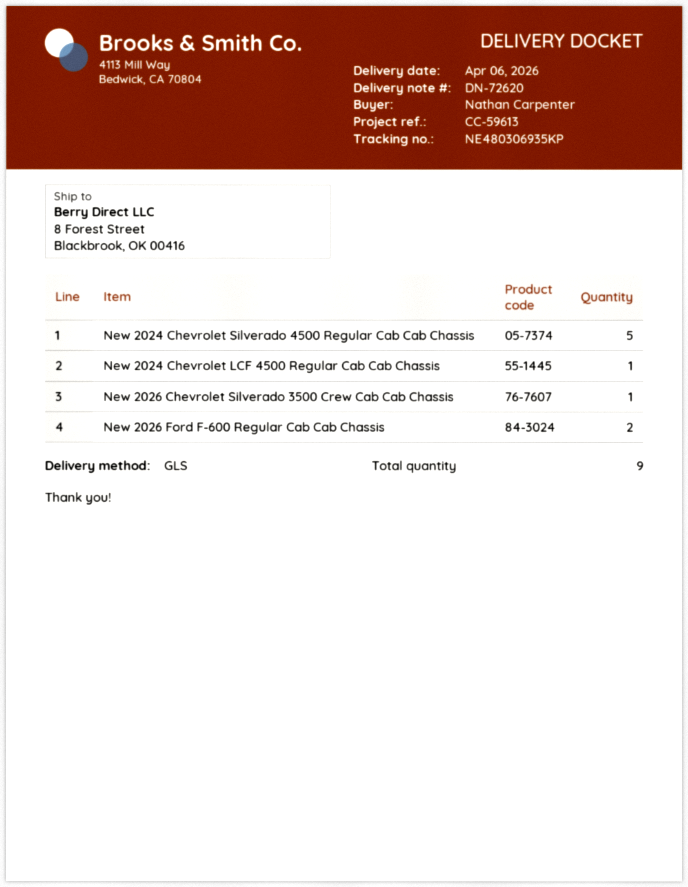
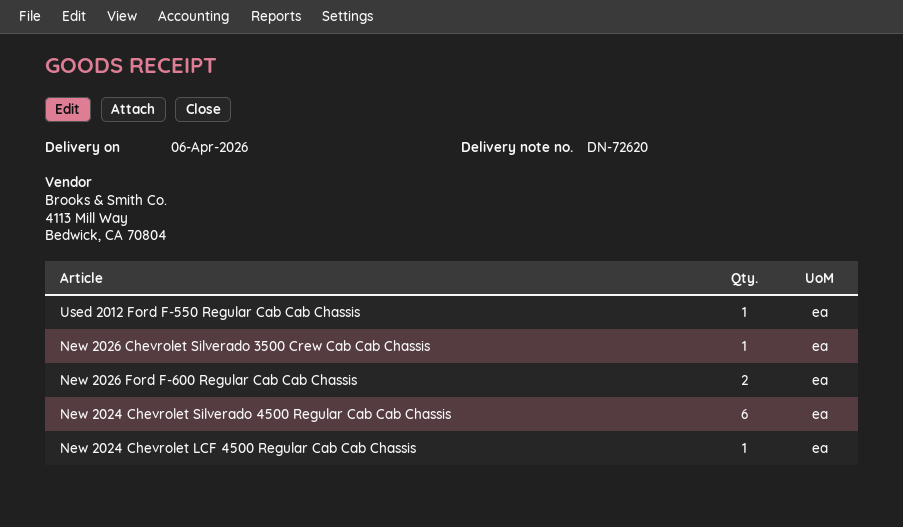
New 2024 Chevrolet Silverado 4500 Regular Cab Cab Chassis: 5 -> 6
Used 2012 Ford F-550 Regular Cab Cab Chassis: none -> 1

